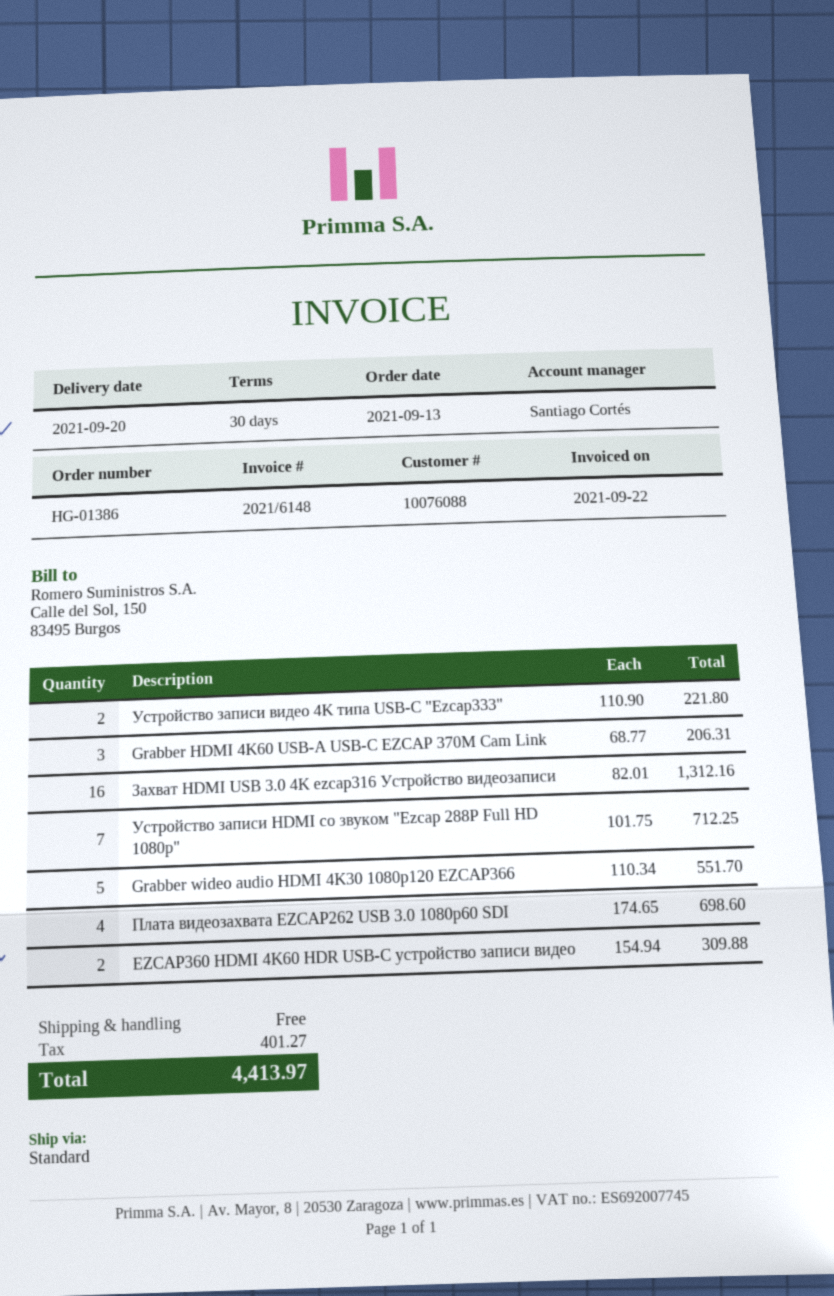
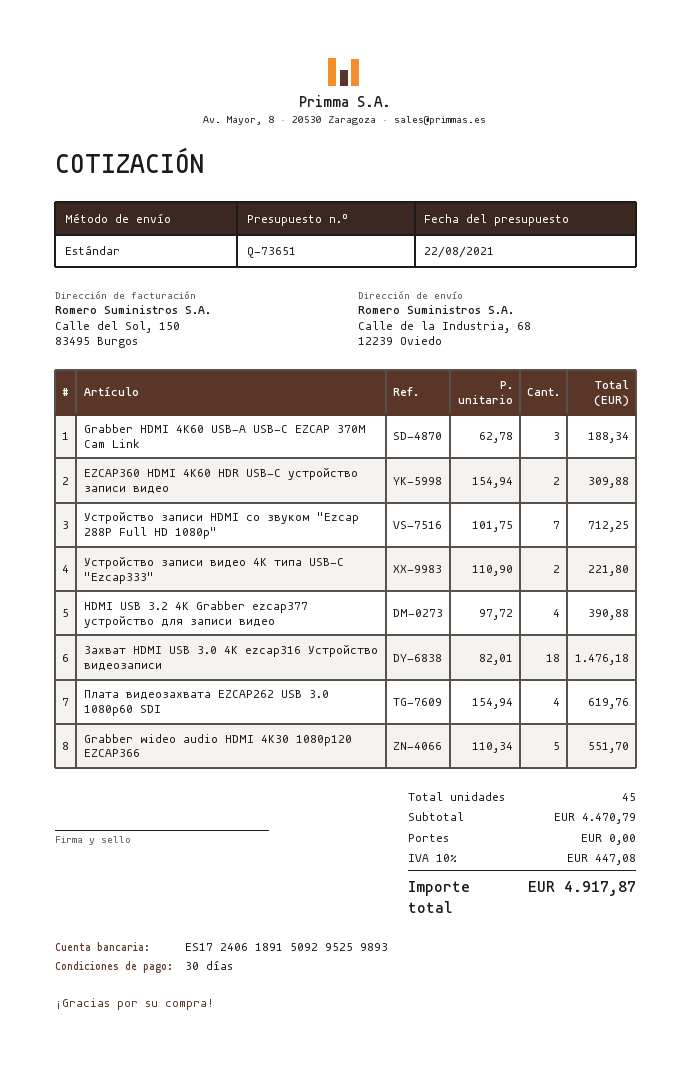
Grabber HDMI 4K60 USB-A USB-C EZCAP 370M Cam Link: 3 x 68.77 = 206.31 -> 3 x 62.78 = 188.34
Захват HDMI USB 3.0 4K ezcap316 Устройство видеозаписи: 16 x 82.01 = 1312.16 -> 18 x 82.01 = 1476.18
Плата видеозахвата EZCAP262 USB 3.0 1080p60 SDI: 4 x 174.65 = 698.60 -> 4 x 154.94 = 619.76
HDMI USB 3.2 4K Grabber ezcap377 устройство для записи видео: none -> 4 x 97.72 = 390.88
tax: 401.27 -> 447.08
total: 4413.97 -> 4917.87

